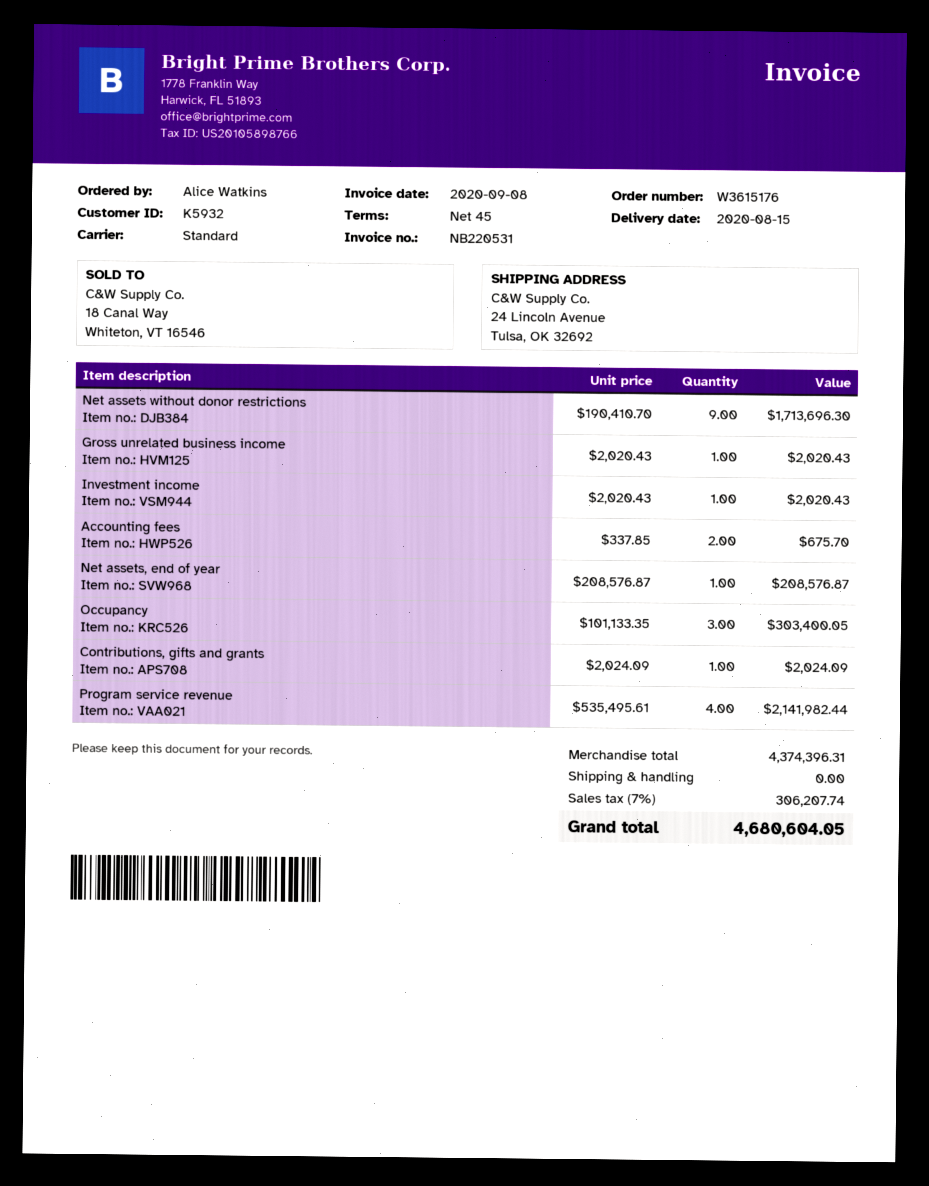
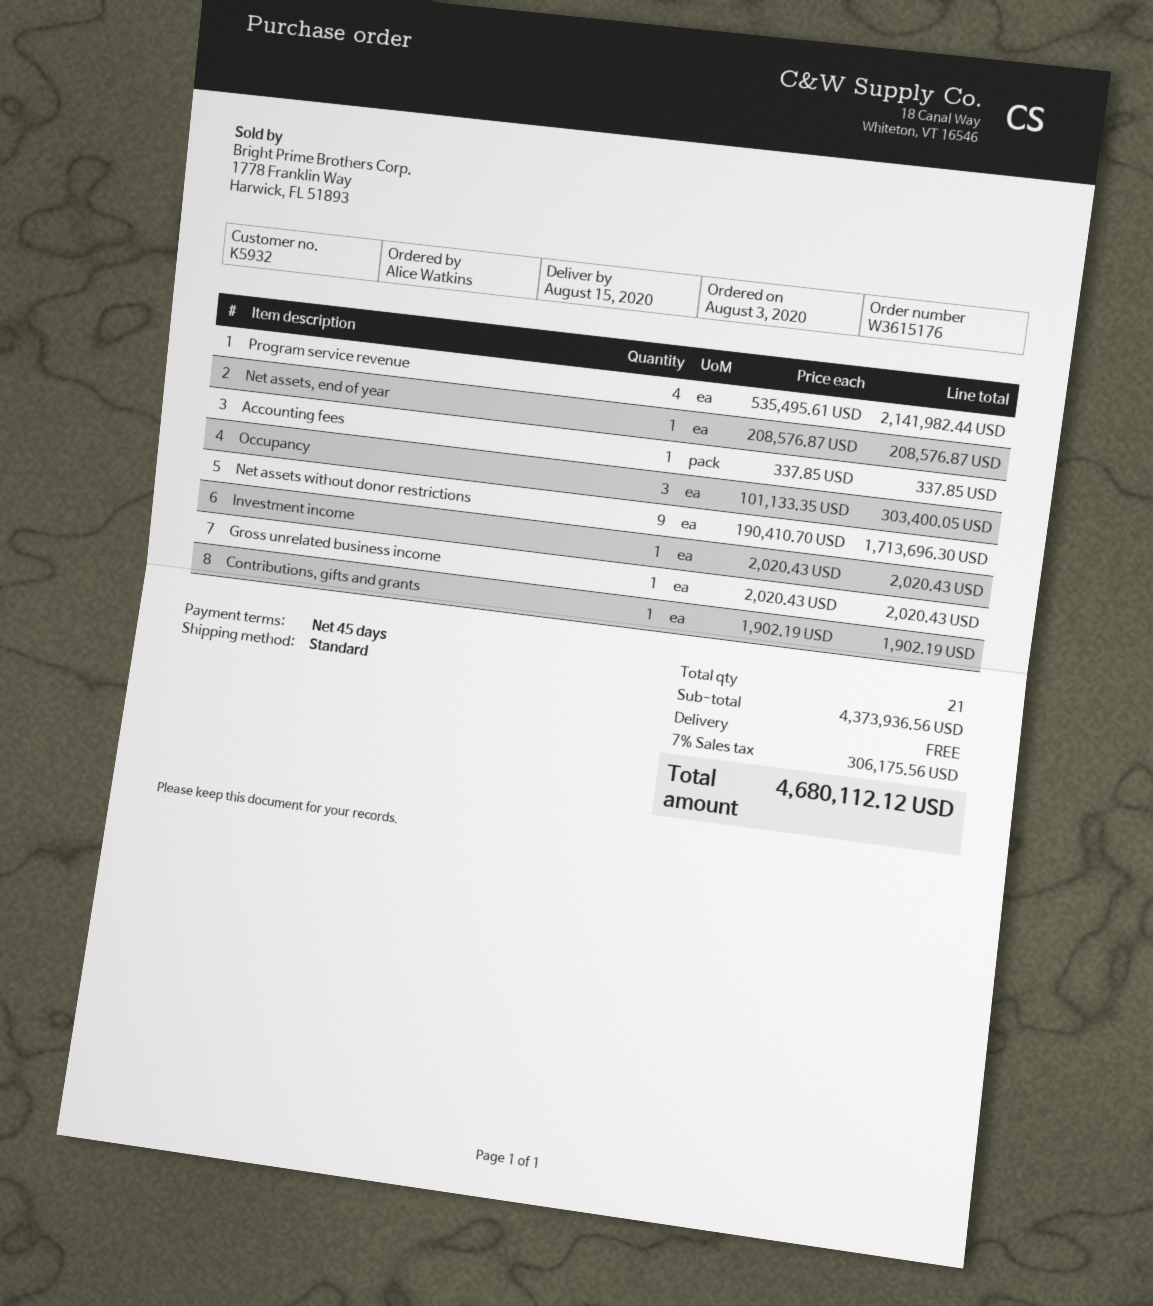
Accounting fees: 2 x 337.85 = 675.70 -> 1 x 337.85 = 337.85
Contributions, gifts and grants: 1 x 2024.09 = 2024.09 -> 1 x 1902.19 = 1902.19
subtotal: 4374396.31 -> 4373936.56
tax: 7% = 306207.74 -> 7% = 306175.56
total: 4680604.05 -> 4680112.12

